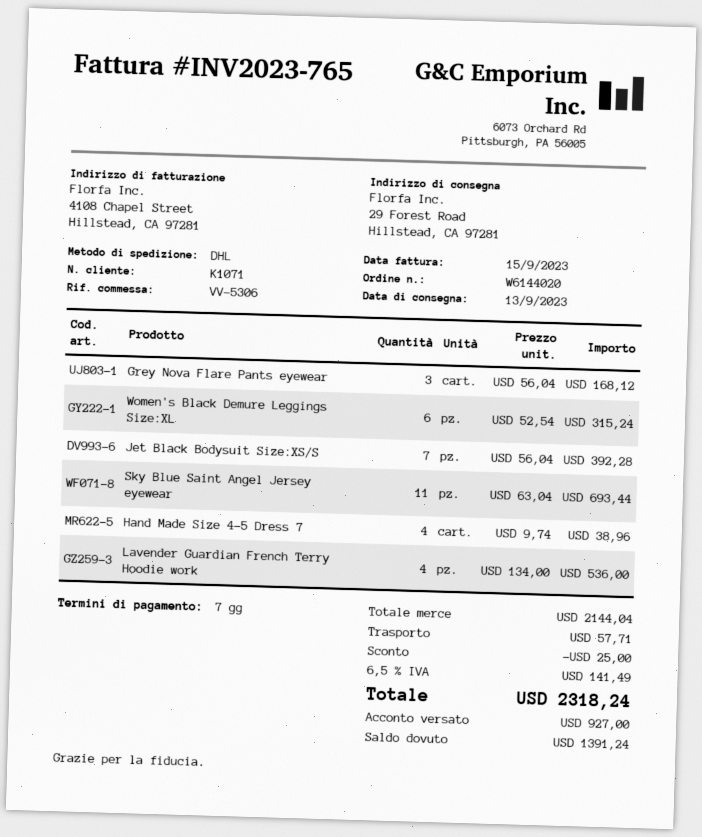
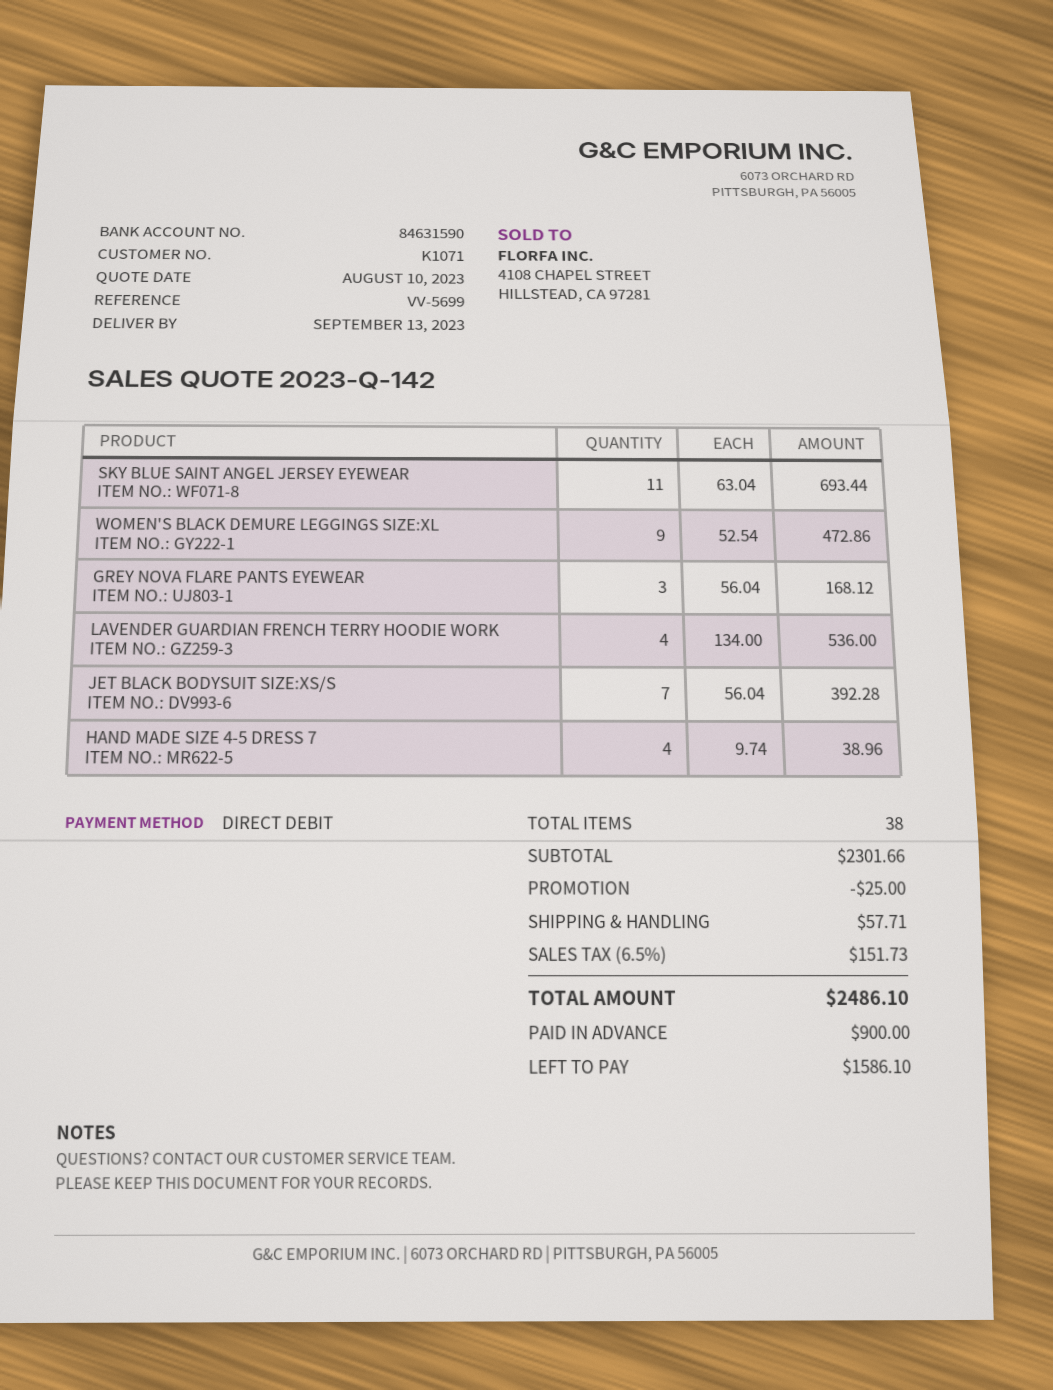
reference: VV-5306 -> VV-5699
Women's Black Demure Leggings Size:XL: 6 x 52.54 = 315.24 -> 9 x 52.54 = 472.86
subtotal: 2144.04 -> 2301.66
tax: 6.5% = 141.49 -> 6.5% = 151.73
total: 2318.24 -> 2486.10
deposit: 927.00 -> 900.00
balance: 1391.24 -> 1586.10

